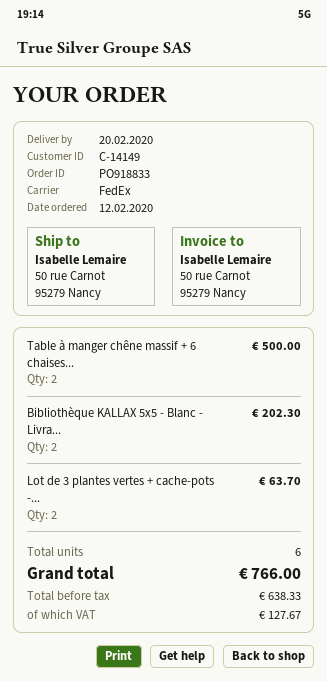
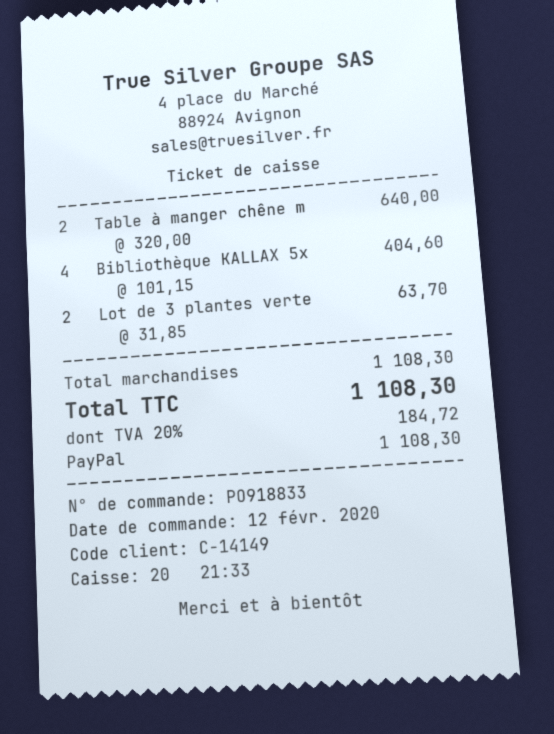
Table à manger chêne massif + 6 chaises...: 2 for 500.00 -> 2 for 640.00
Bibliothèque KALLAX 5x5 - Blanc - Livra...: 2 for 202.30 -> 4 for 404.60
tax: 127.67 -> 184.72
total: 766.00 -> 1108.30

